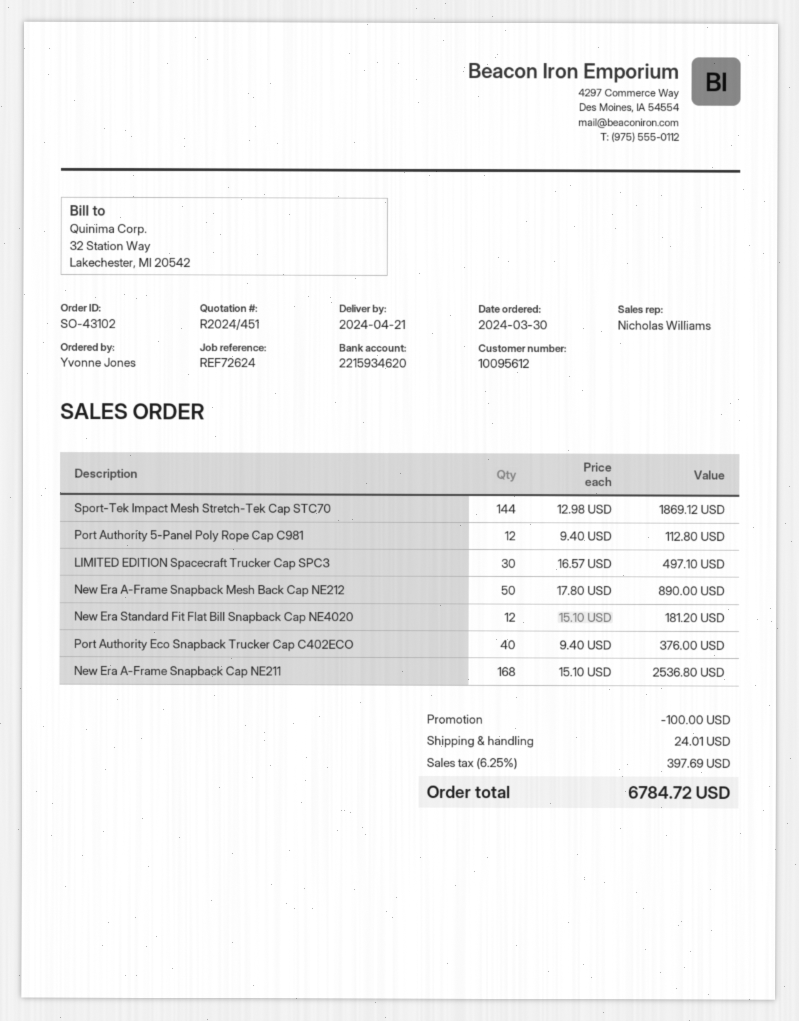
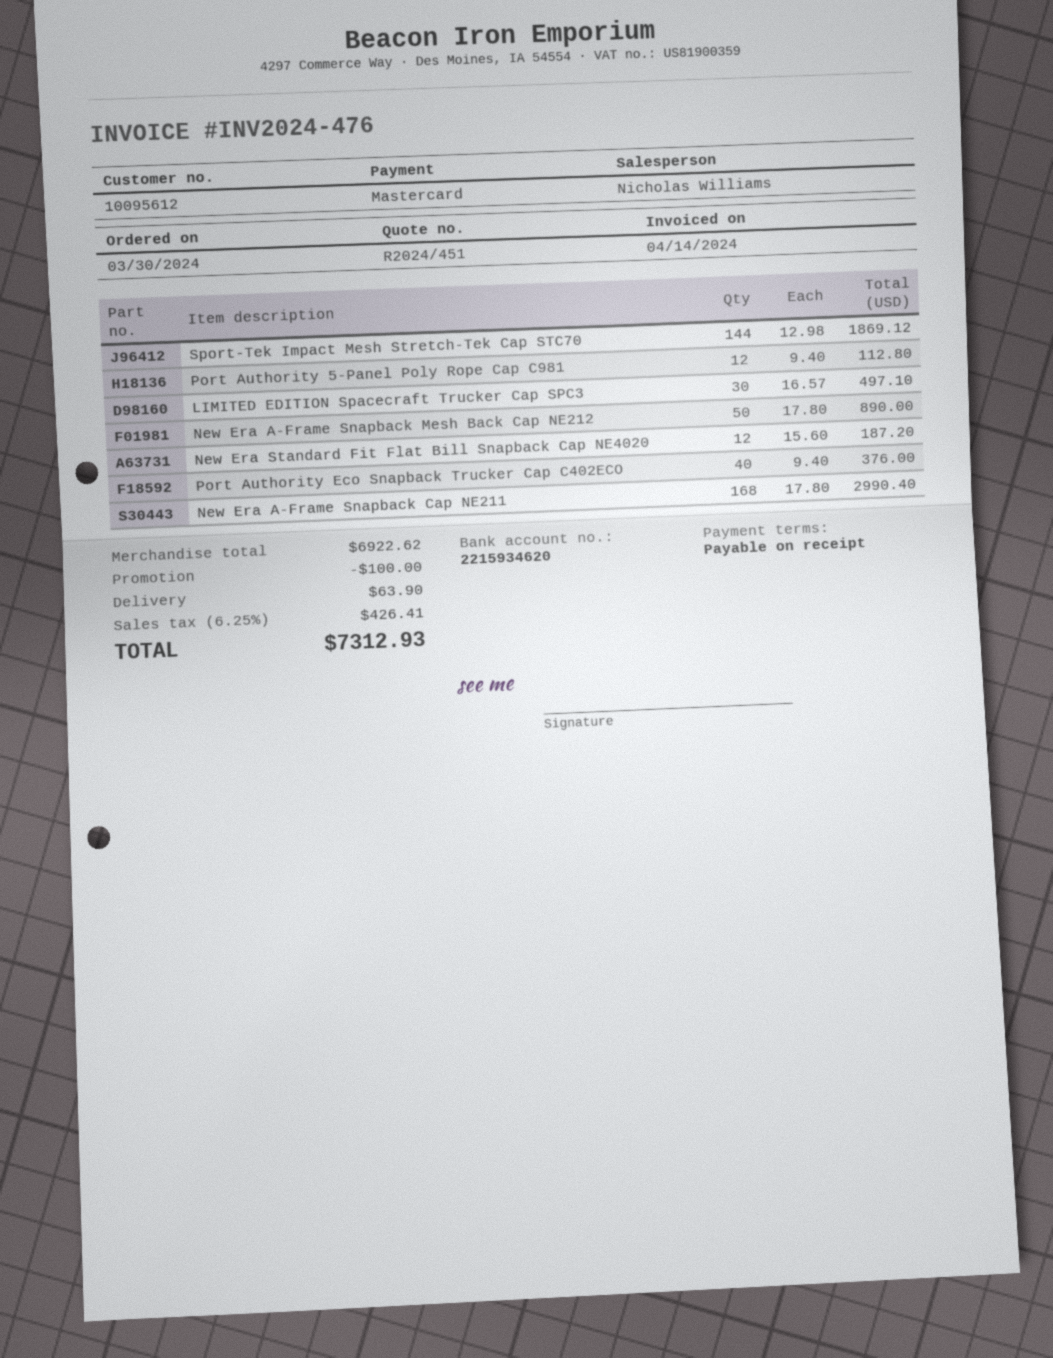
New Era Standard Fit Flat Bill Snapback Cap NE4020: 12 x 15.10 = 181.20 -> 12 x 15.60 = 187.20
New Era A-Frame Snapback Cap NE211: 168 x 15.10 = 2536.80 -> 168 x 17.80 = 2990.40
shipping: 24.01 -> 63.90
tax: 6.25% = 397.69 -> 6.25% = 426.41
total: 6784.72 -> 7312.93

